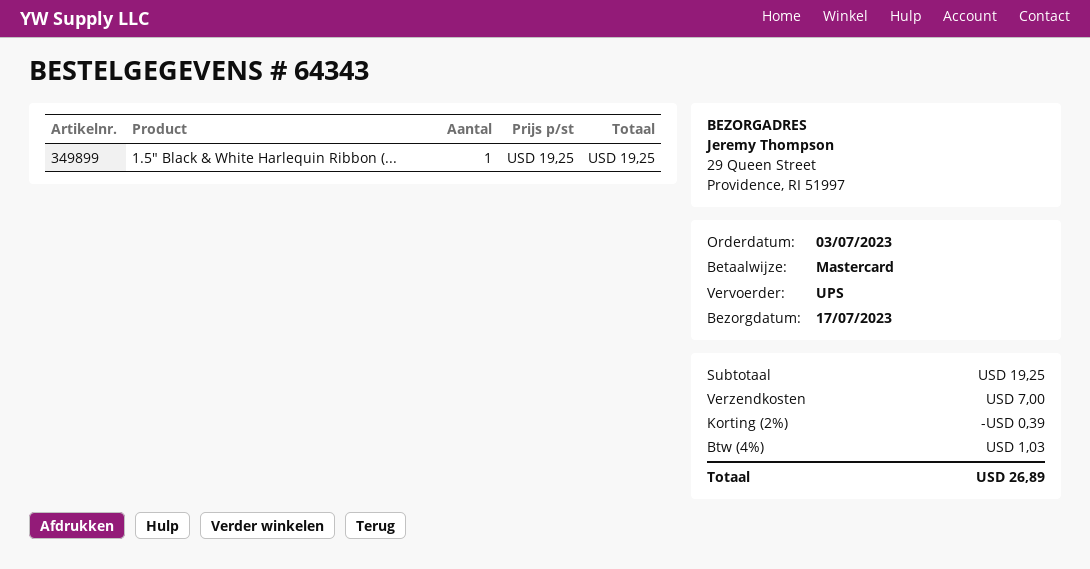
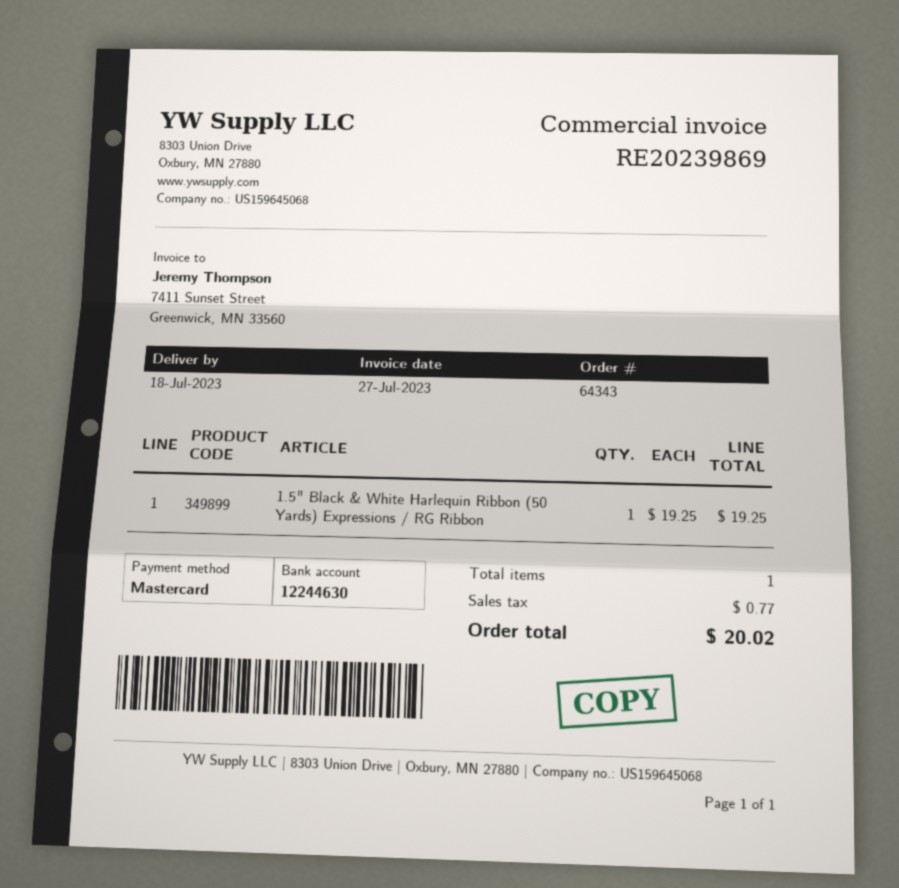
delivery date: 2023-07-17 -> 2023-07-18
discount: 2% = 0.39 -> none
shipping: 7.00 -> none
tax: 1.03 -> 0.77
total: 26.89 -> 20.02

